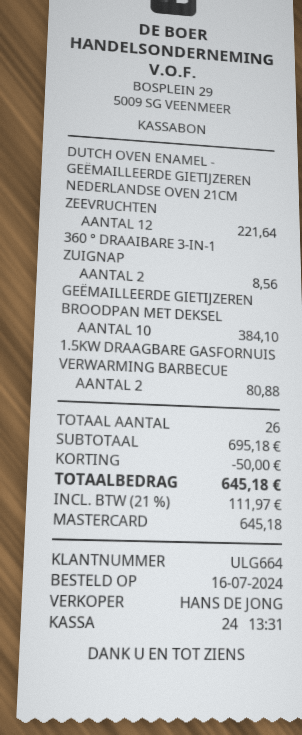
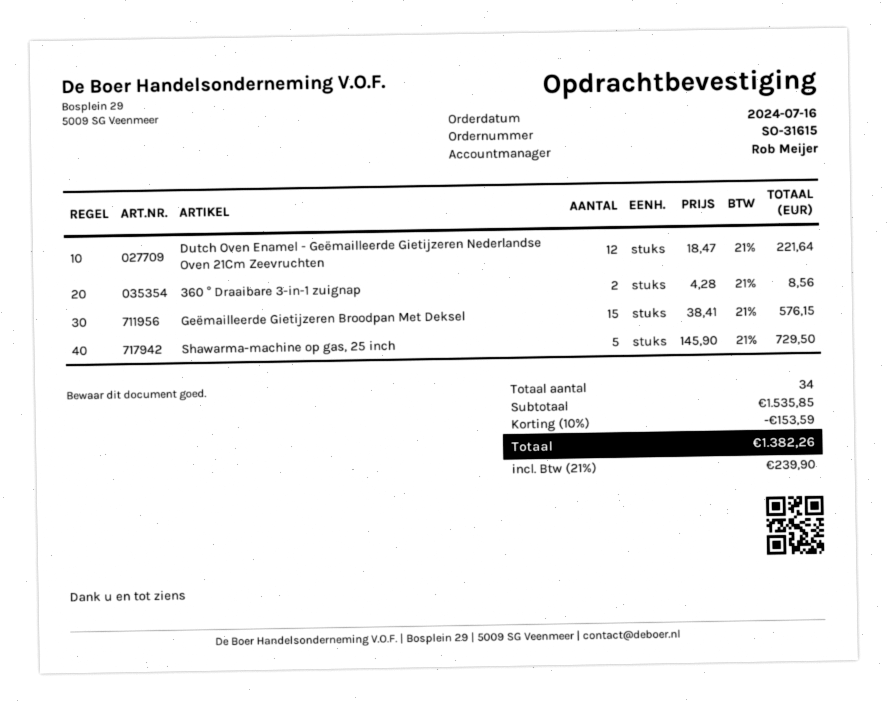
sales rep: HANS DE JONG -> Rob Meijer
GEËMAILLEERDE GIETIJZEREN BROODPAN MET DEKSEL: 10 for 384.10 -> 15 for 576.15
1.5KW DRAAGBARE GASFORNUIS VERWARMING BARBECUE: 2 for 80.88 -> none
Shawarma-machine op gas, 25 inch: none -> 5 for 729.50
total quantity: 26 -> 34
subtotal: 695.18 -> 1535.85
discount: 50.00 -> 153.59
tax: 21% = 111.97 -> 21% = 239.90
total: 645.18 -> 1382.26

